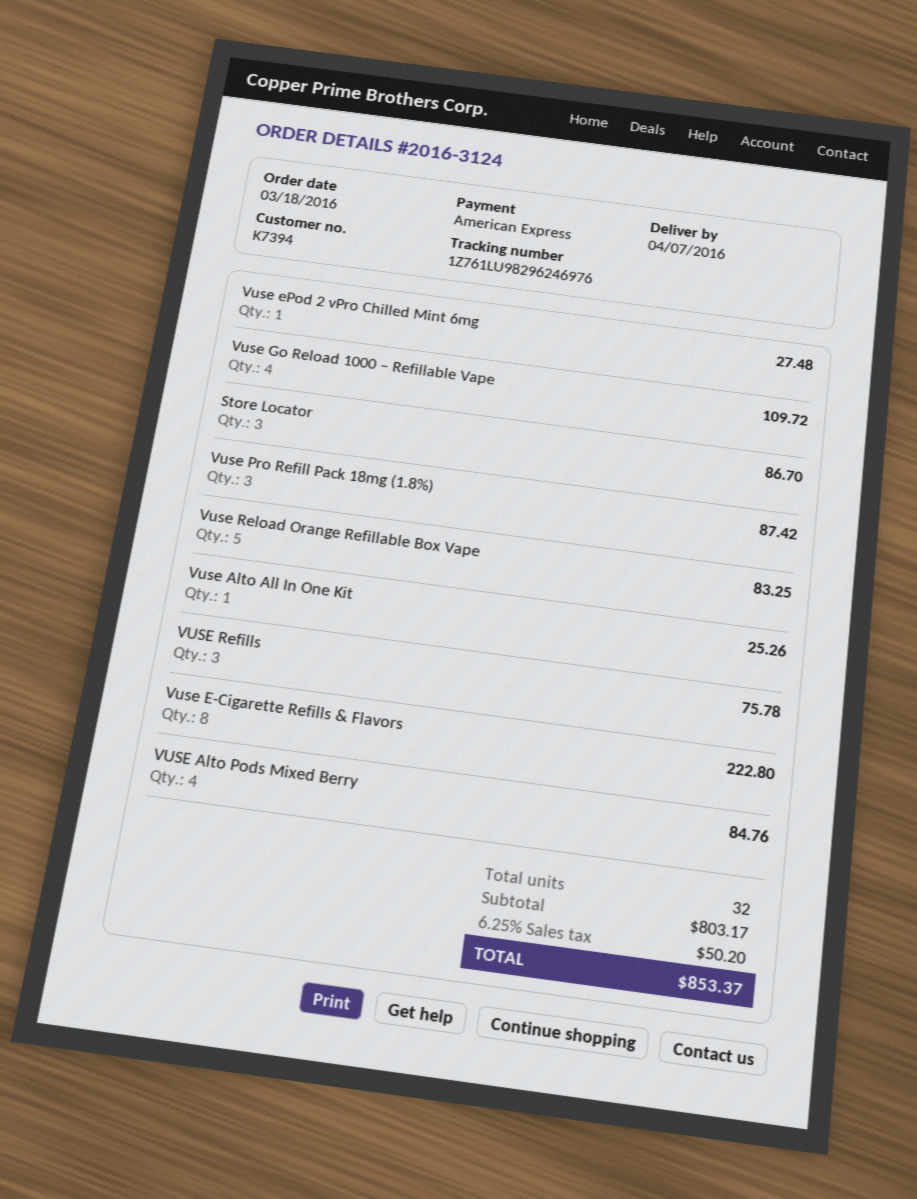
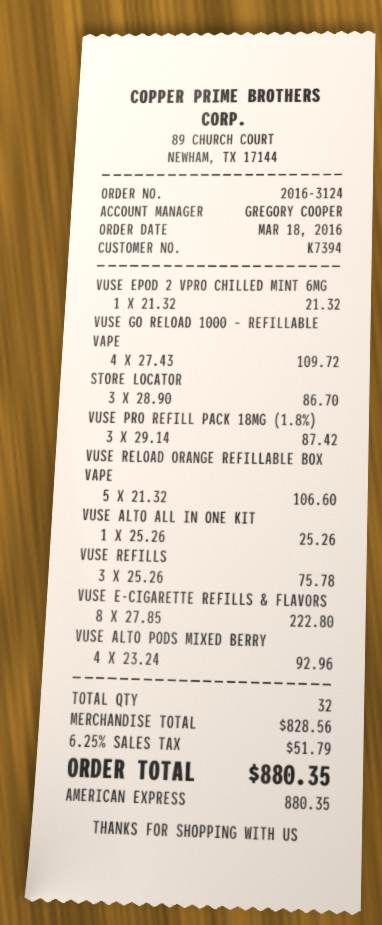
Vuse ePod 2 vPro Chilled Mint 6mg: 1 for 27.48 -> 1 for 21.32
Vuse Reload Orange Refillable Box Vape: 5 for 83.25 -> 5 for 106.60
VUSE Alto Pods Mixed Berry: 4 for 84.76 -> 4 for 92.96
subtotal: 803.17 -> 828.56
tax: 6.25% = 50.20 -> 6.25% = 51.79
total: 853.37 -> 880.35

